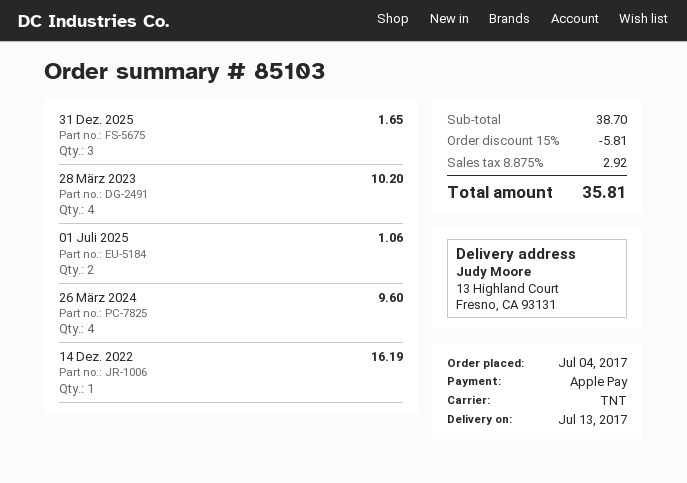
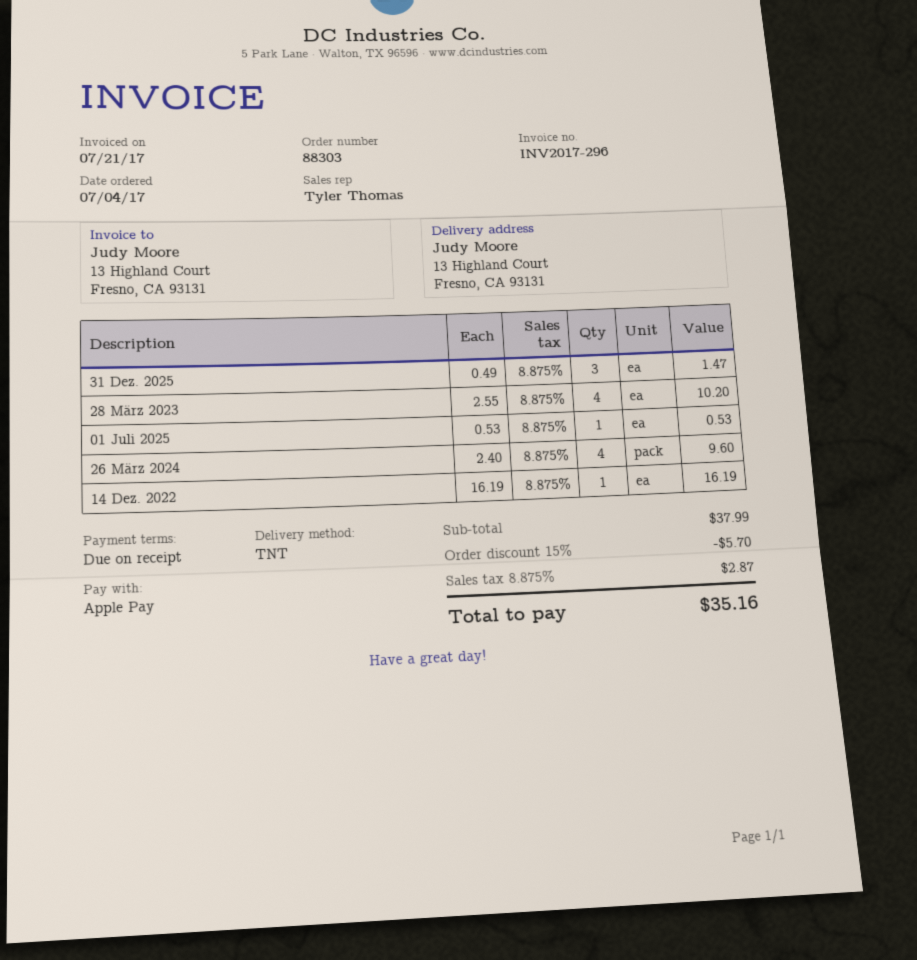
order number: 85103 -> 88303
31 Dez. 2025: 3 for 1.65 -> 3 for 1.47
01 Juli 2025: 2 for 1.06 -> 1 for 0.53
subtotal: 38.70 -> 37.99
discount: 15% = 5.81 -> 15% = 5.70
tax: 8.875% = 2.92 -> 8.875% = 2.87
total: 35.81 -> 35.16

